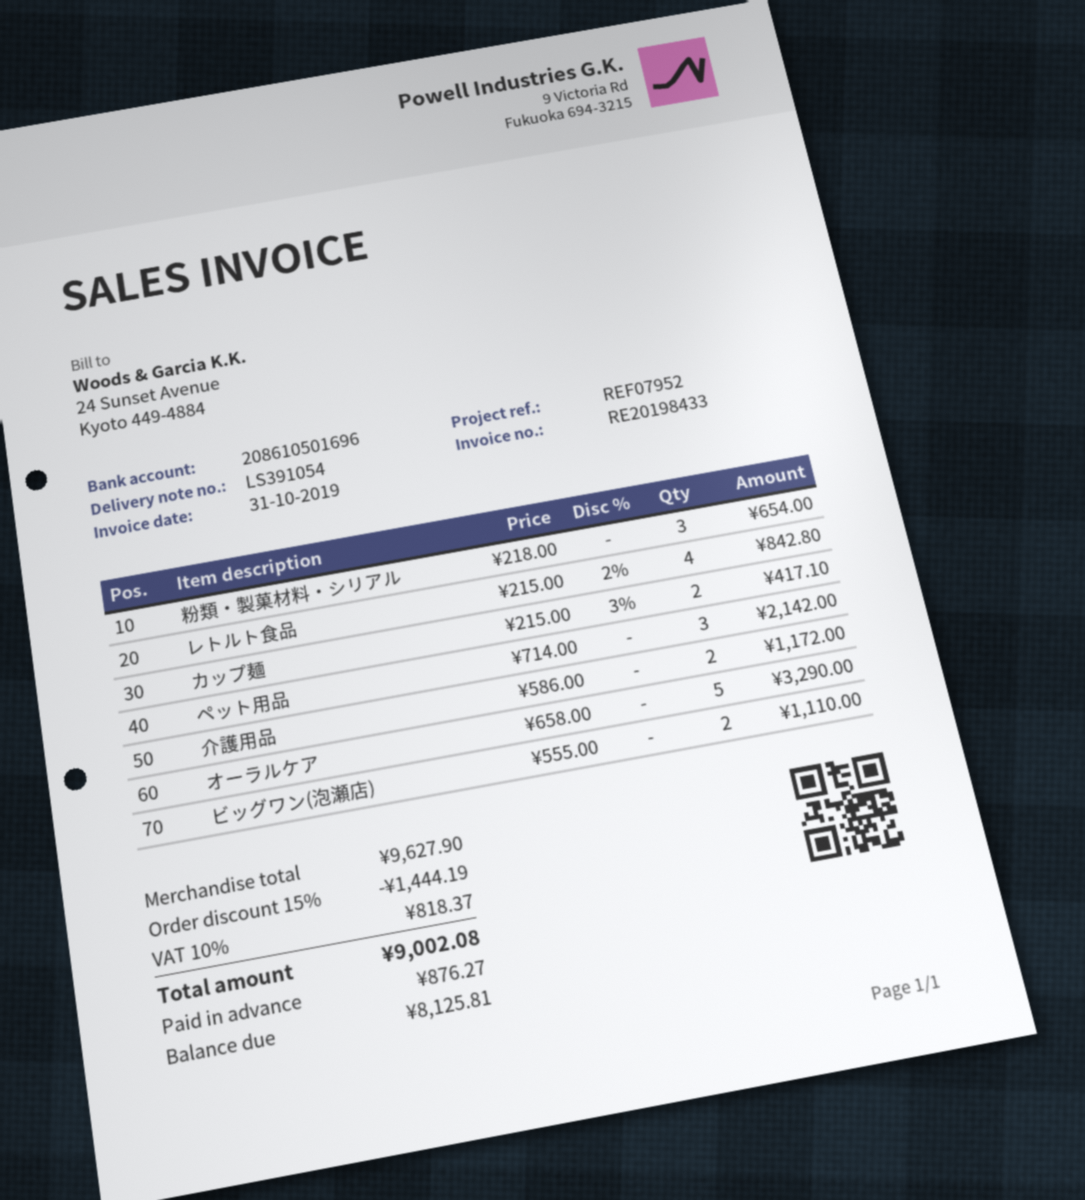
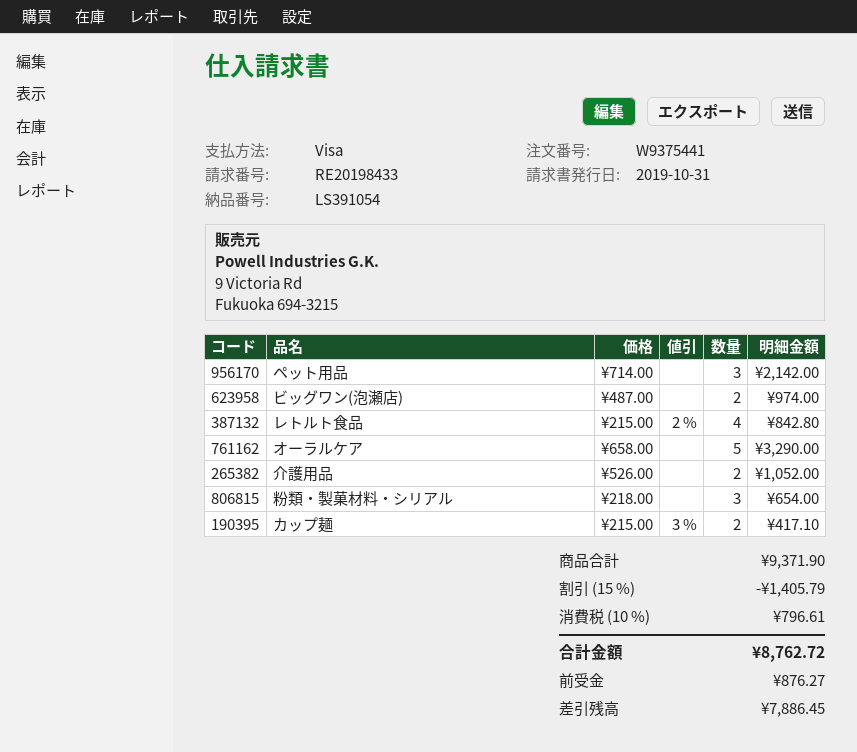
介護用品: 2 x 586.00 = 1172.00 -> 2 x 526.00 = 1052.00
ビッグワン(泡瀬店): 2 x 555.00 = 1110.00 -> 2 x 487.00 = 974.00
subtotal: 9627.90 -> 9371.90
discount: 15% = 1444.19 -> 15% = 1405.79
tax: 10% = 818.37 -> 10% = 796.61
total: 9002.08 -> 8762.72
balance: 8125.81 -> 7886.45

